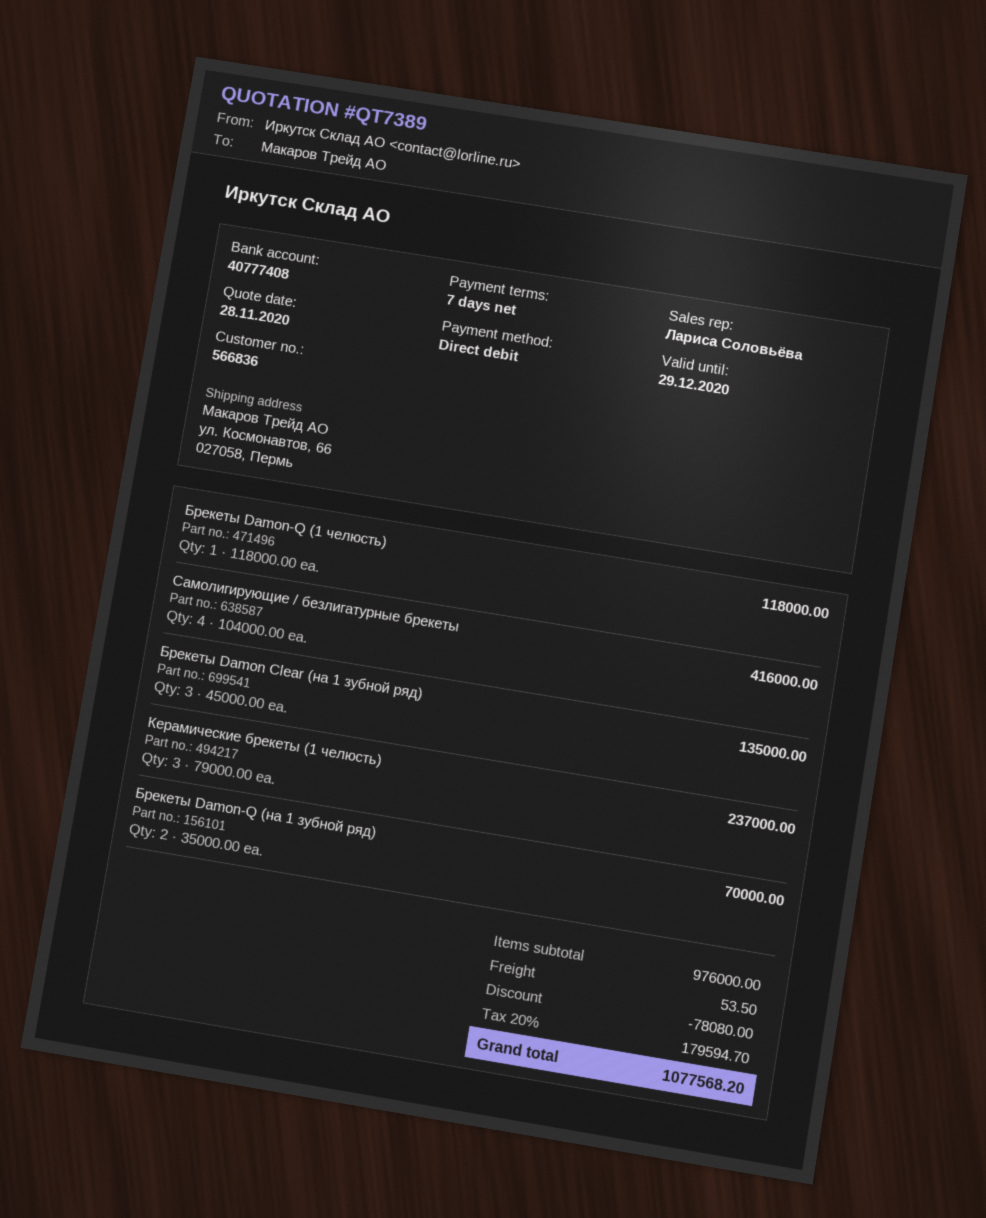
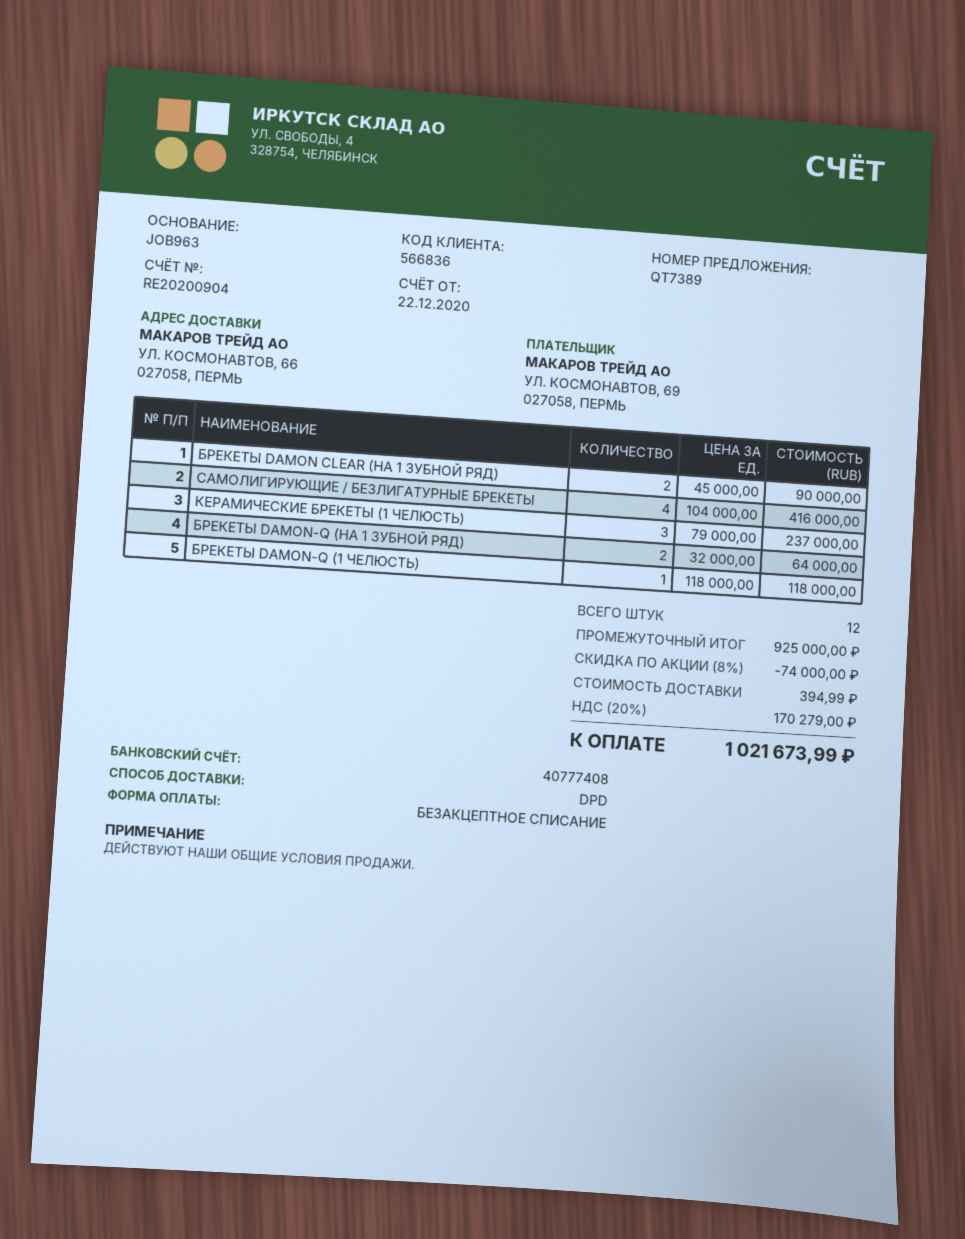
Брекеты Damon Clear (на 1 зубной ряд): 3 x 45000.00 = 135000.00 -> 2 x 45000.00 = 90000.00
Брекеты Damon-Q (на 1 зубной ряд): 2 x 35000.00 = 70000.00 -> 2 x 32000.00 = 64000.00
subtotal: 976000.00 -> 925000.00
discount: 78080.00 -> 74000.00
shipping: 53.50 -> 394.99
tax: 20% = 179594.70 -> 20% = 170279.00
total: 1077568.20 -> 1021673.99

